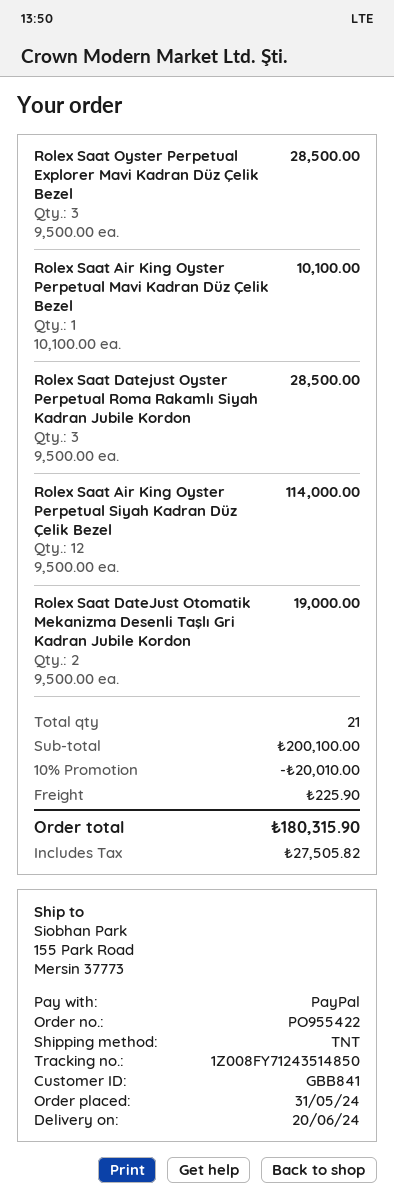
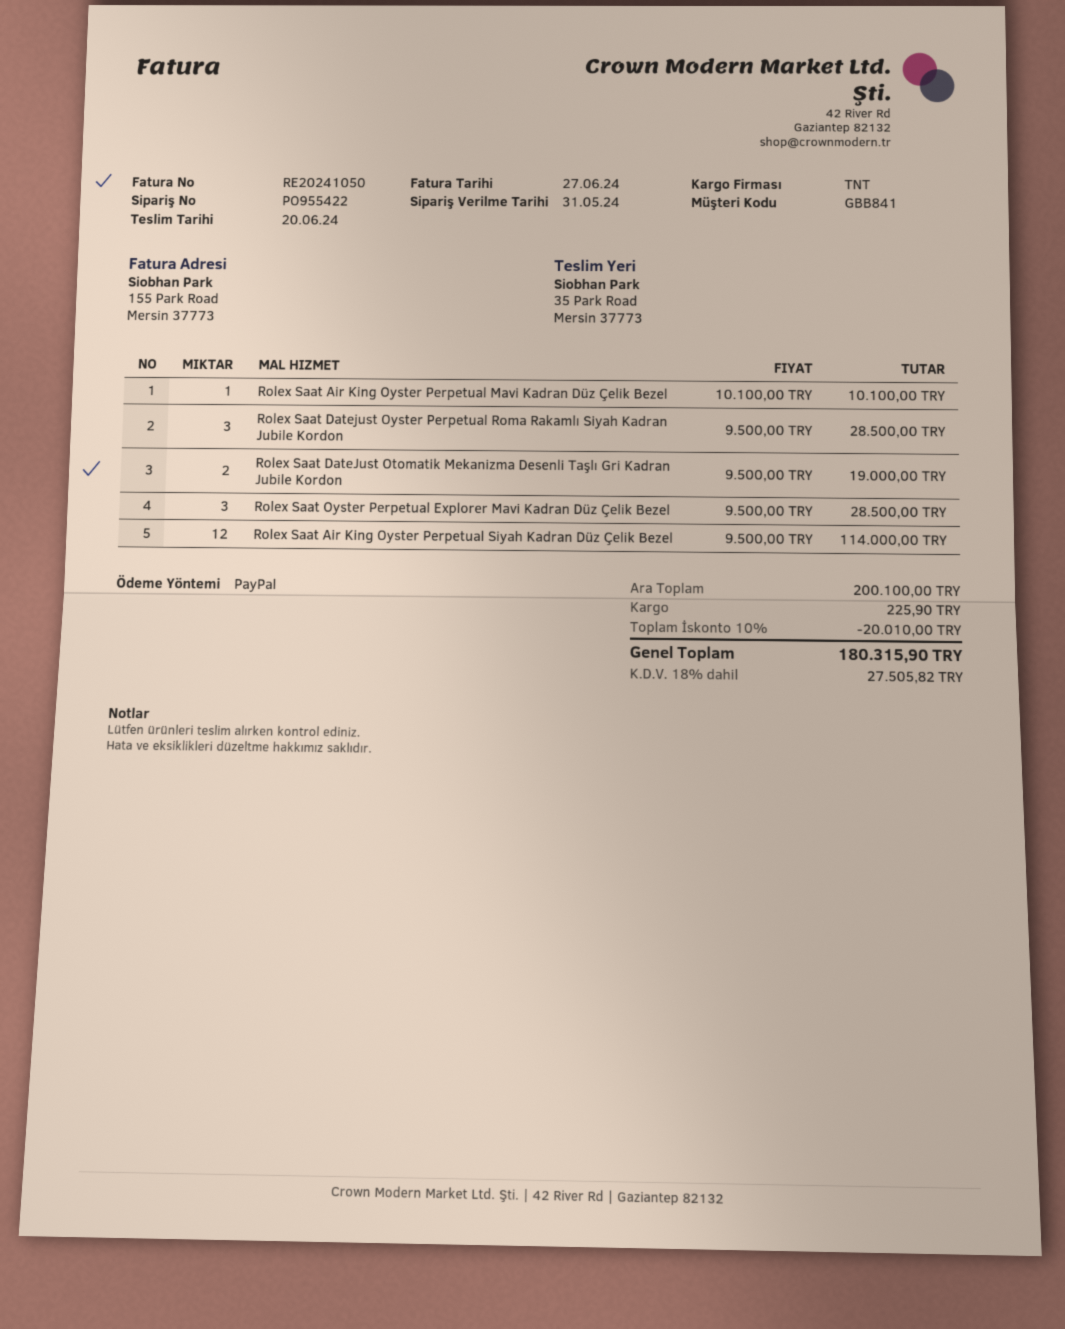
ship to: 155 Park Road, Mersin 37773 -> 35 Park Road, Mersin 37773

